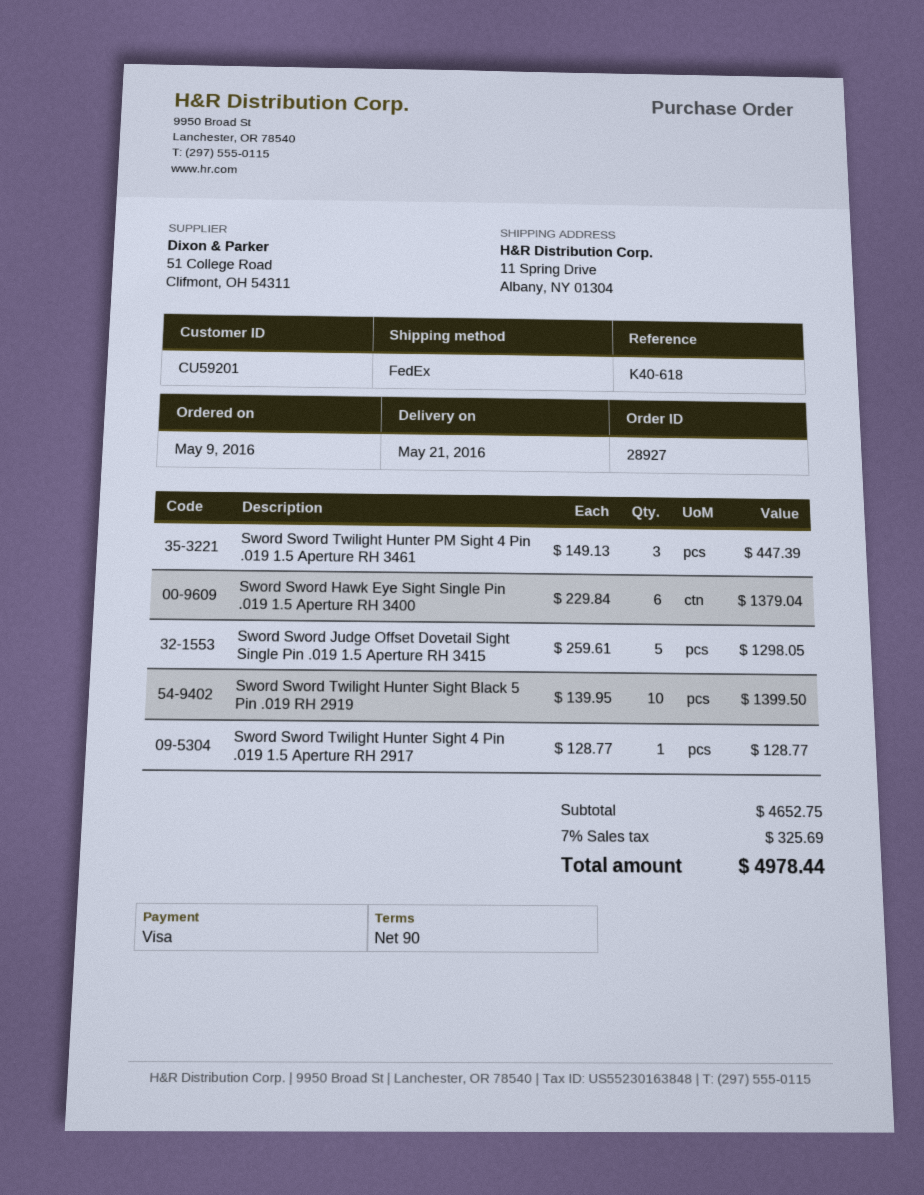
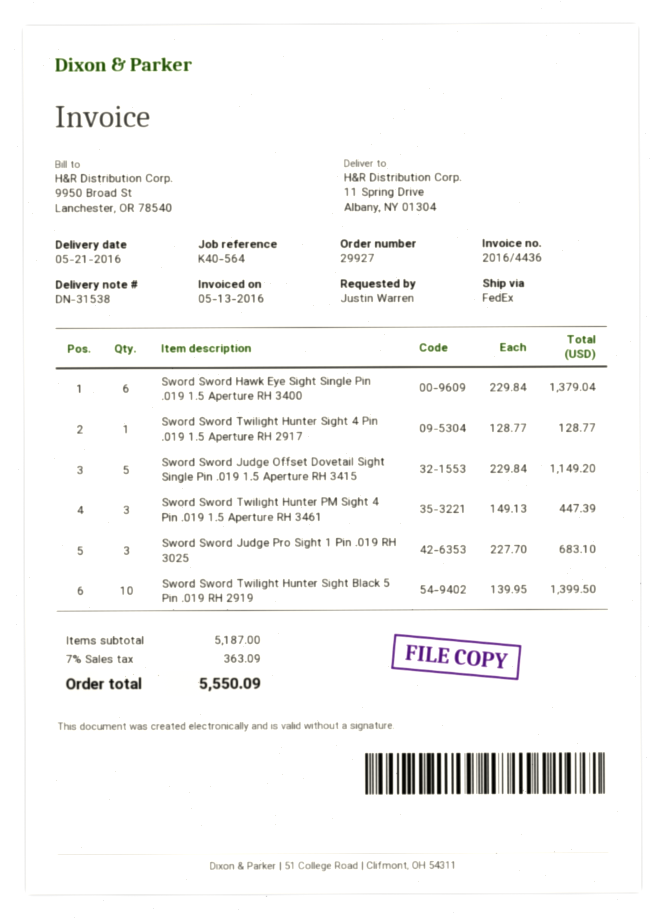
order number: 28927 -> 29927
reference: K40-618 -> K40-564
Sword Sword Judge Offset Dovetail Sight Single Pin .019 1.5 Aperture RH 3415: 5 x 259.61 = 1298.05 -> 5 x 229.84 = 1149.20
Sword Sword Judge Pro Sight 1 Pin .019 RH 3025: none -> 3 x 227.70 = 683.10
subtotal: 4652.75 -> 5187.00
tax: 7% = 325.69 -> 7% = 363.09
total: 4978.44 -> 5550.09

